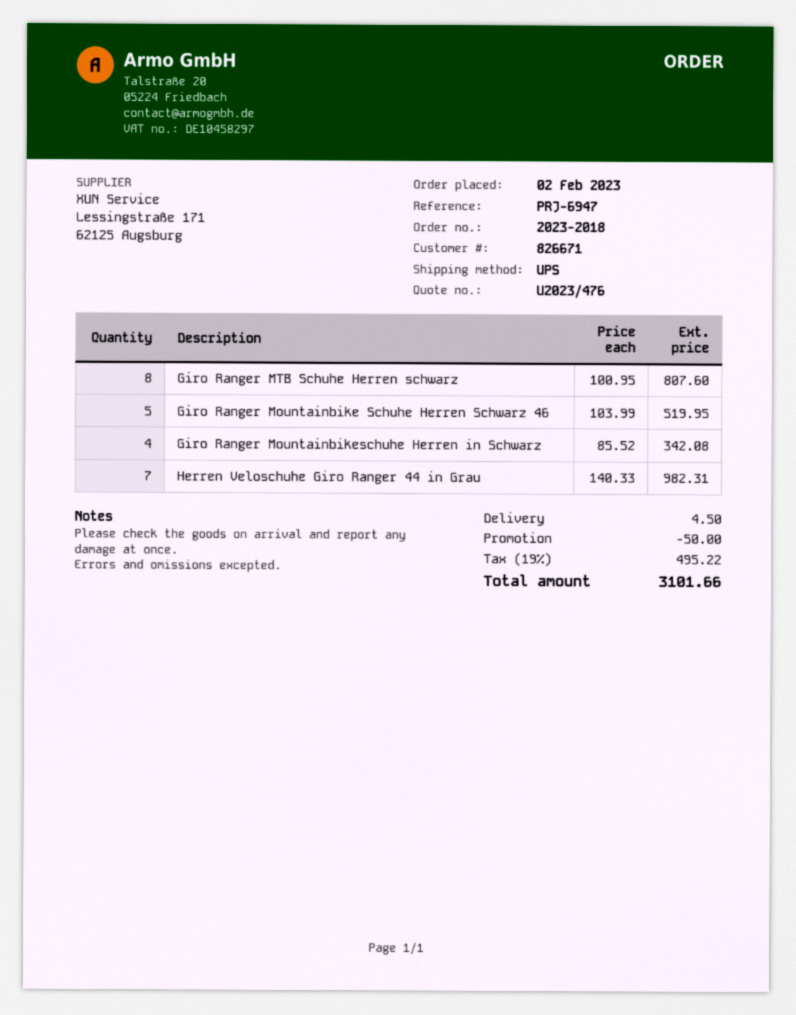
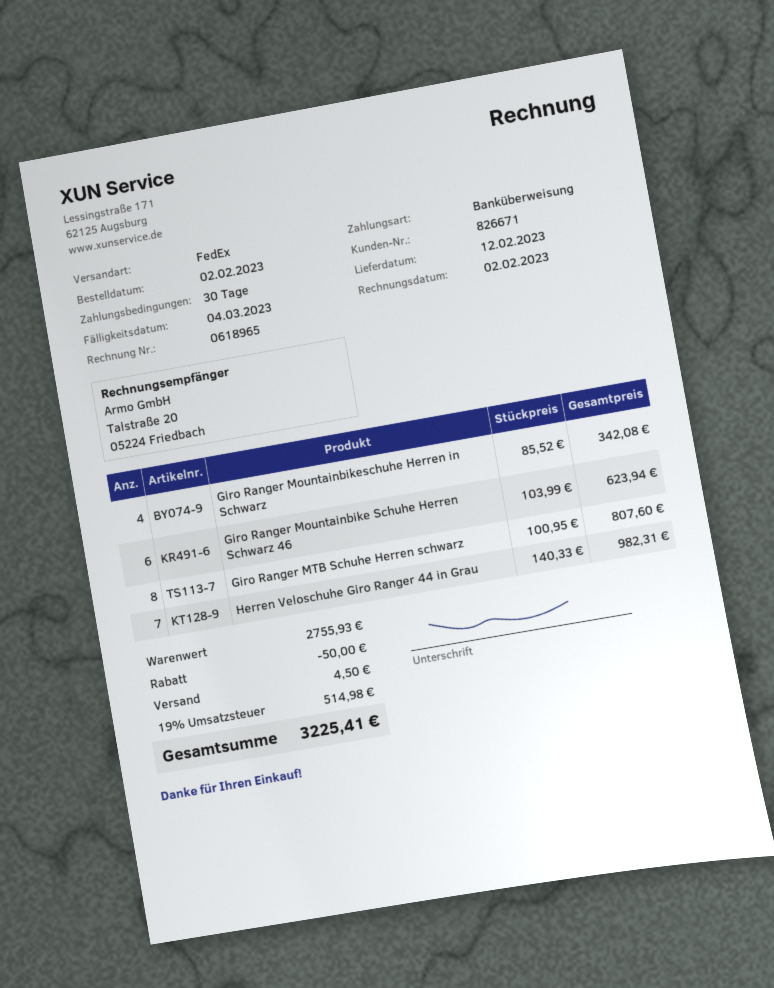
shipping method: UPS -> FedEx
Giro Ranger Mountainbike Schuhe Herren Schwarz 46: 5 x 103.99 = 519.95 -> 6 x 103.99 = 623.94
tax: 19% = 495.22 -> 19% = 514.98
total: 3101.66 -> 3225.41

